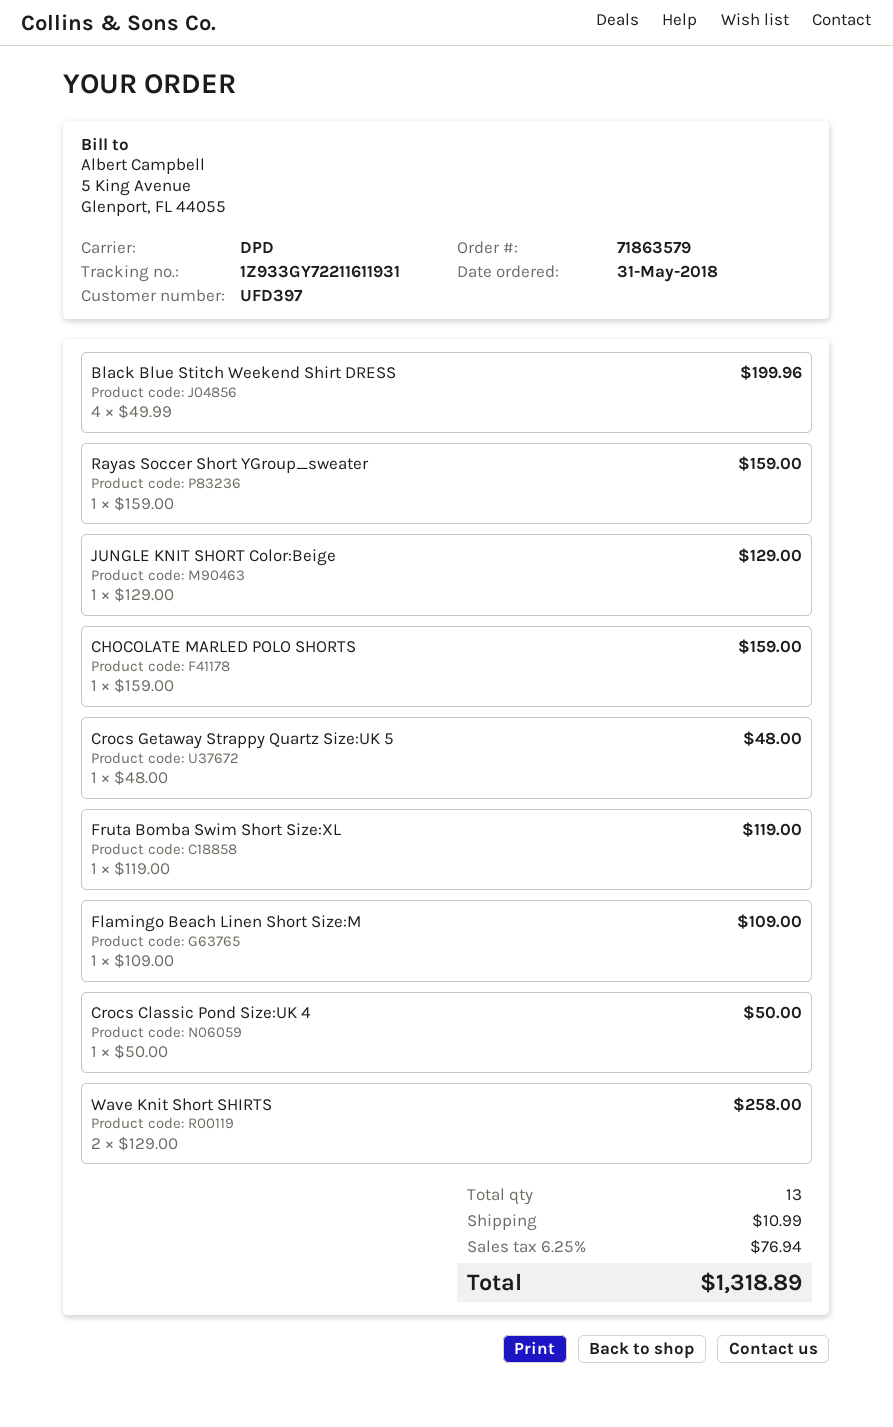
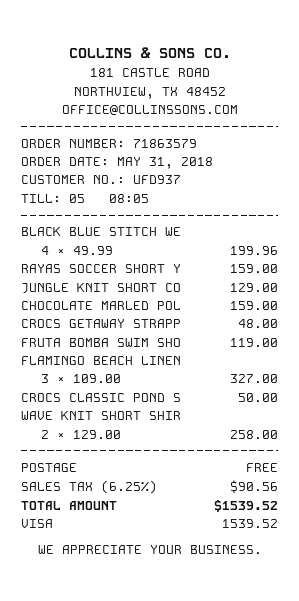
customer number: UFD397 -> UFD937
Flamingo Beach Linen Short Size:M: 1 x 109.00 = 109.00 -> 3 x 109.00 = 327.00
shipping: 10.99 -> 0.00
tax: 6.25% = 76.94 -> 6.25% = 90.56
total: 1318.89 -> 1539.52

